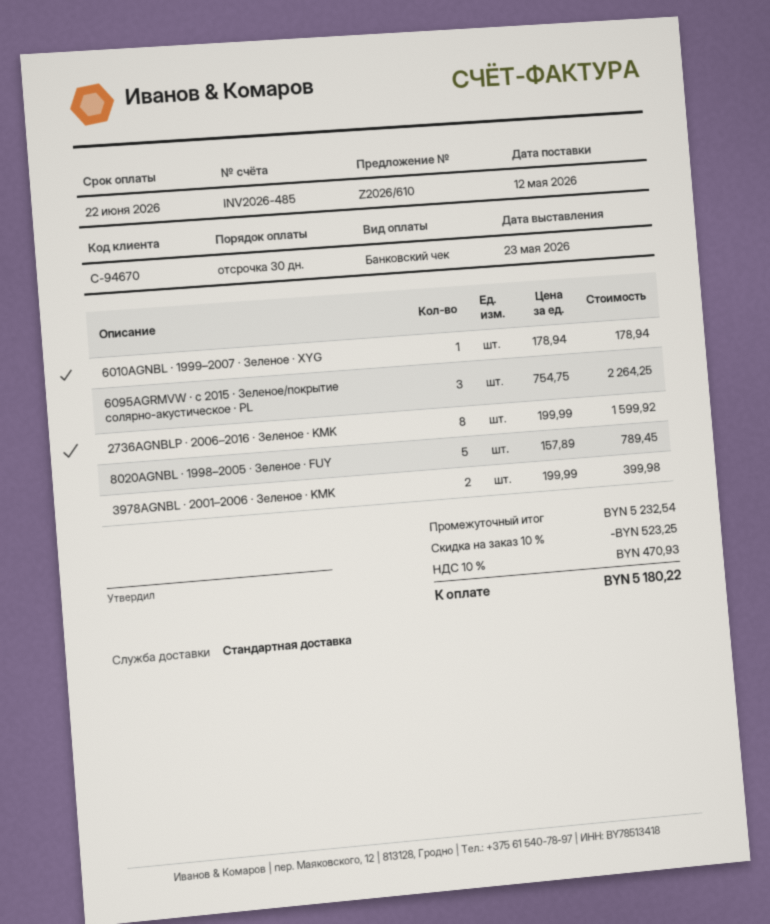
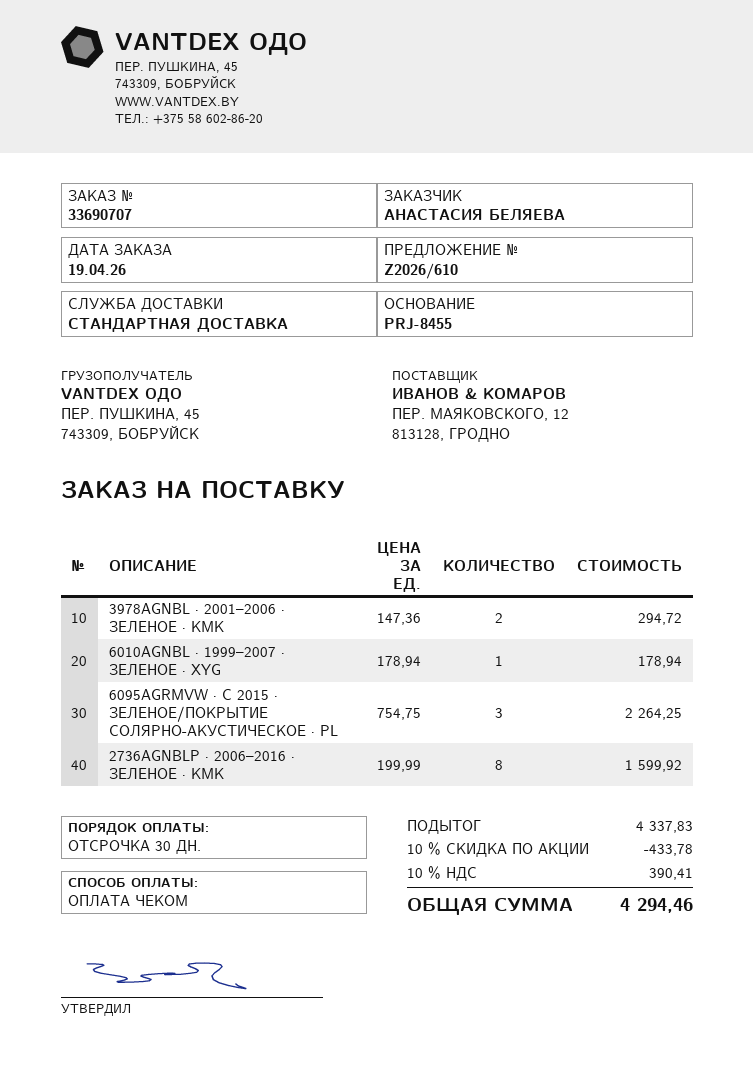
8020AGNBL · 1998–2005 · Зеленое · FUY: 5 x 157.89 = 789.45 -> none
3978AGNBL · 2001–2006 · Зеленое · KMK: 2 x 199.99 = 399.98 -> 2 x 147.36 = 294.72
subtotal: 5232.54 -> 4337.83
discount: 10% = 523.25 -> 10% = 433.78
tax: 10% = 470.93 -> 10% = 390.41
total: 5180.22 -> 4294.46

